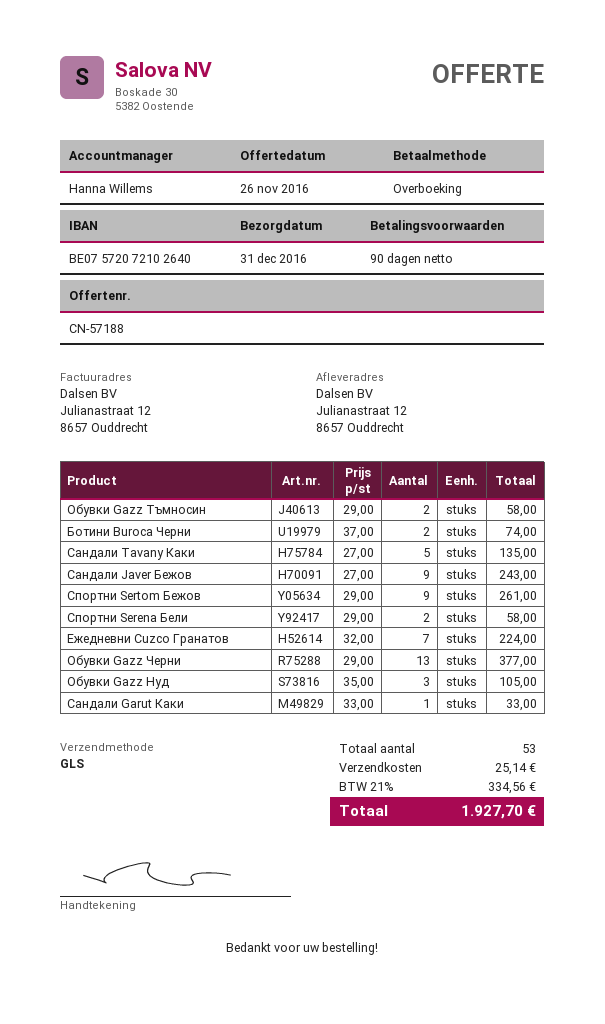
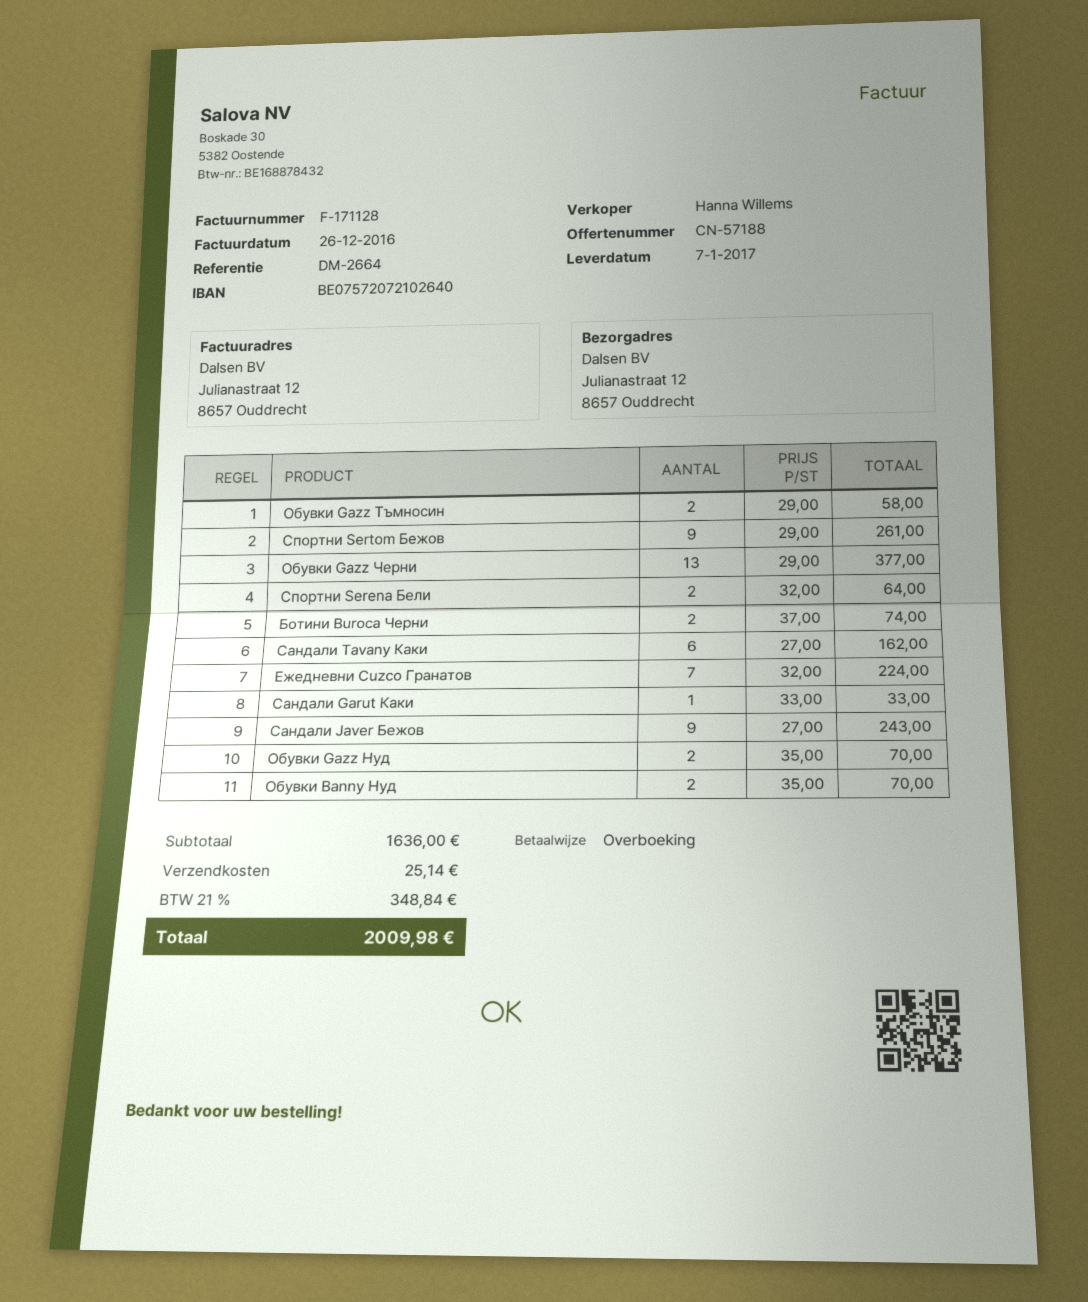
delivery date: 2016-12-31 -> 2017-01-07
Сандали Tavany Каки: 5 x 27.00 = 135.00 -> 6 x 27.00 = 162.00
Спортни Serena Бели: 2 x 29.00 = 58.00 -> 2 x 32.00 = 64.00
Обувки Gazz Нуд: 3 x 35.00 = 105.00 -> 2 x 35.00 = 70.00
Обувки Banny Нуд: none -> 2 x 35.00 = 70.00
tax: 21% = 334.56 -> 21% = 348.84
total: 1927.70 -> 2009.98

